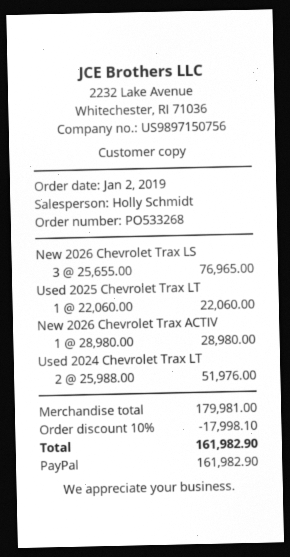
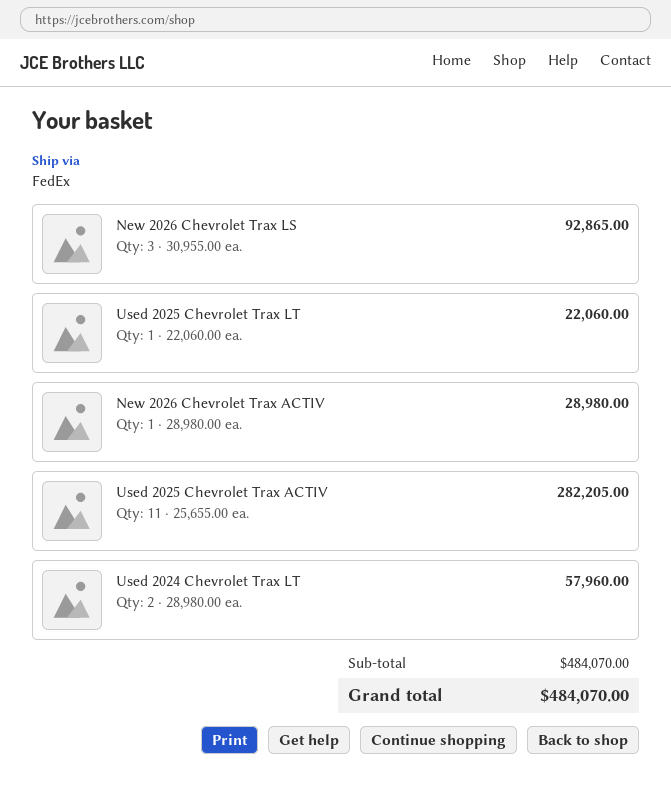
New 2026 Chevrolet Trax LS: 3 x 25655.00 = 76965.00 -> 3 x 30955.00 = 92865.00
Used 2024 Chevrolet Trax LT: 2 x 25988.00 = 51976.00 -> 2 x 28980.00 = 57960.00
Used 2025 Chevrolet Trax ACTIV: none -> 11 x 25655.00 = 282205.00
subtotal: 179981.00 -> 484070.00
discount: 10% = 17998.10 -> none
total: 161982.90 -> 484070.00

